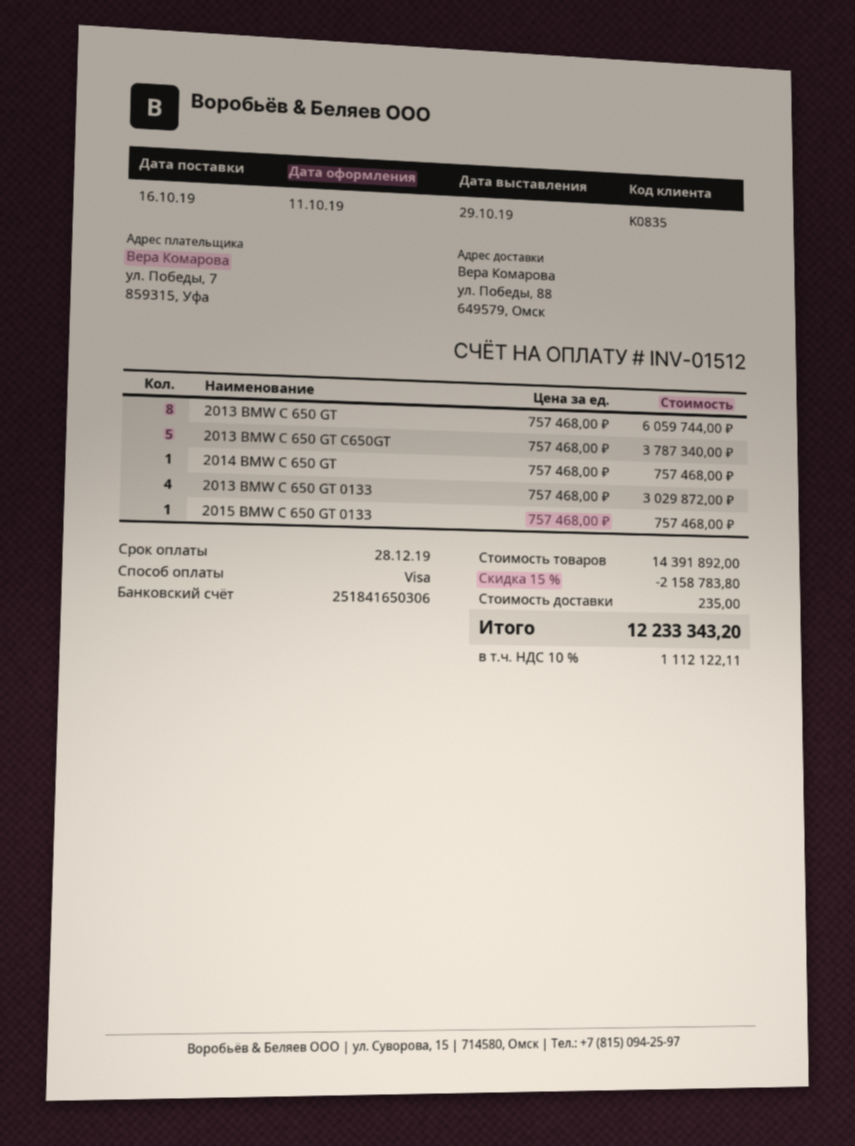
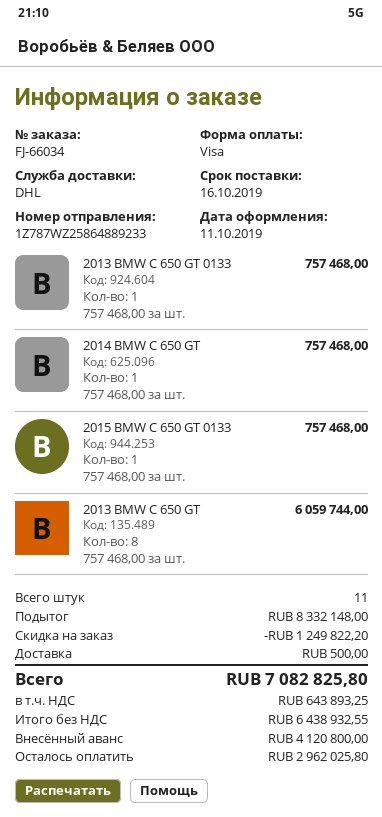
2013 BMW C 650 GT C650GT: 5 x 757468.00 = 3787340.00 -> none
2013 BMW C 650 GT 0133: 4 x 757468.00 = 3029872.00 -> 1 x 757468.00 = 757468.00
subtotal: 14391892.00 -> 8332148.00
discount: 2158783.80 -> 1249822.20
shipping: 235.00 -> 500.00
tax: 1112122.11 -> 643893.25
total: 12233343.20 -> 7082825.80

